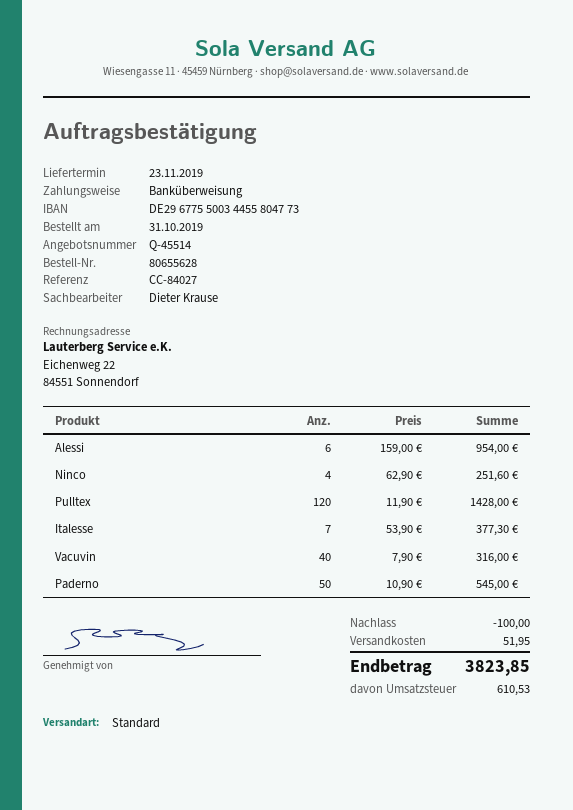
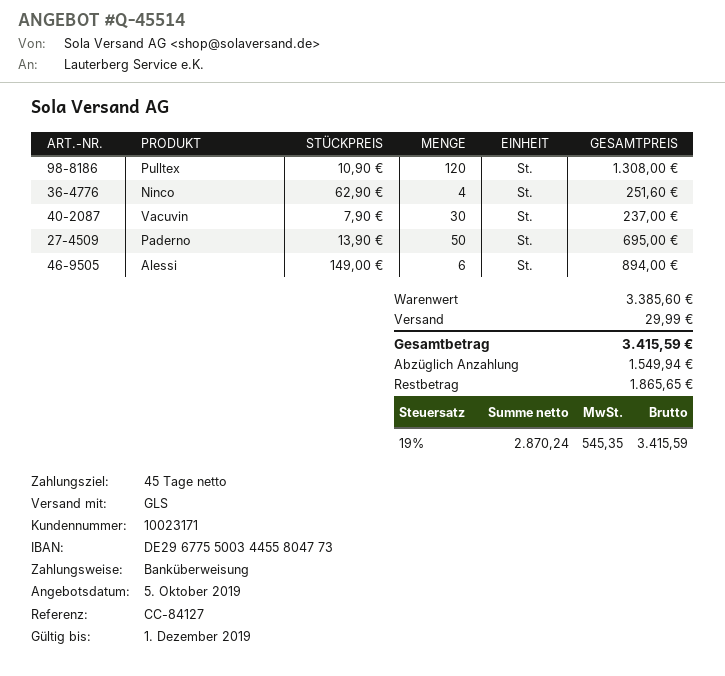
reference: CC-84027 -> CC-84127
shipping method: standard -> GLS
Alessi: 6 x 159.00 = 954.00 -> 6 x 149.00 = 894.00
Pulltex: 120 x 11.90 = 1428.00 -> 120 x 10.90 = 1308.00
Italesse: 7 x 53.90 = 377.30 -> none
Vacuvin: 40 x 7.90 = 316.00 -> 30 x 7.90 = 237.00
Paderno: 50 x 10.90 = 545.00 -> 50 x 13.90 = 695.00
discount: 100.00 -> none
shipping: 51.95 -> 29.99
tax: 610.53 -> 545.35
total: 3823.85 -> 3415.59

